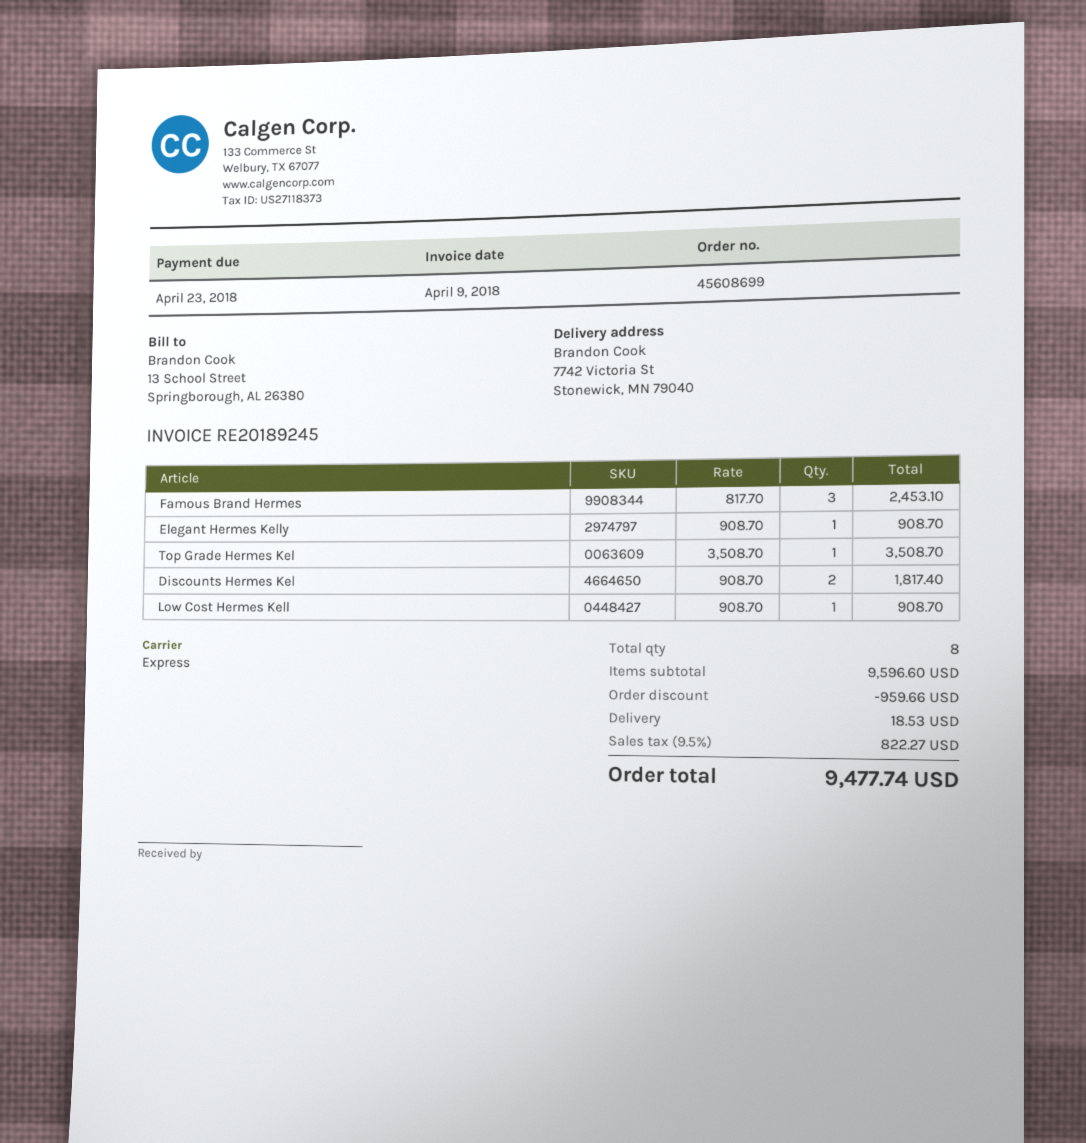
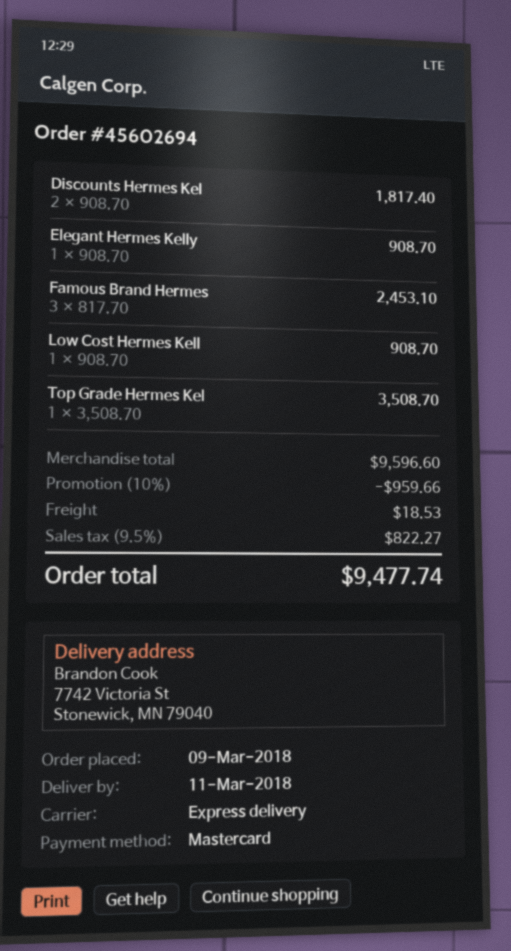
order number: 45608699 -> 45602694

